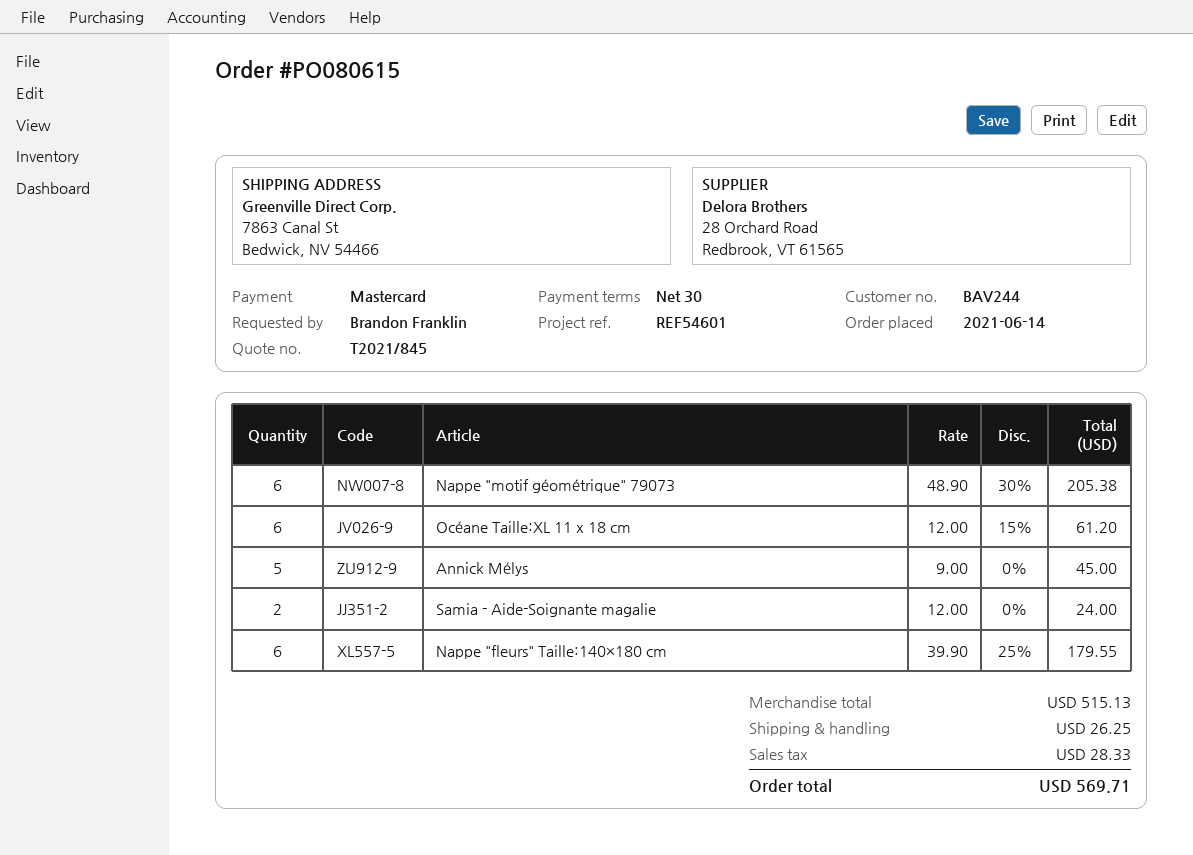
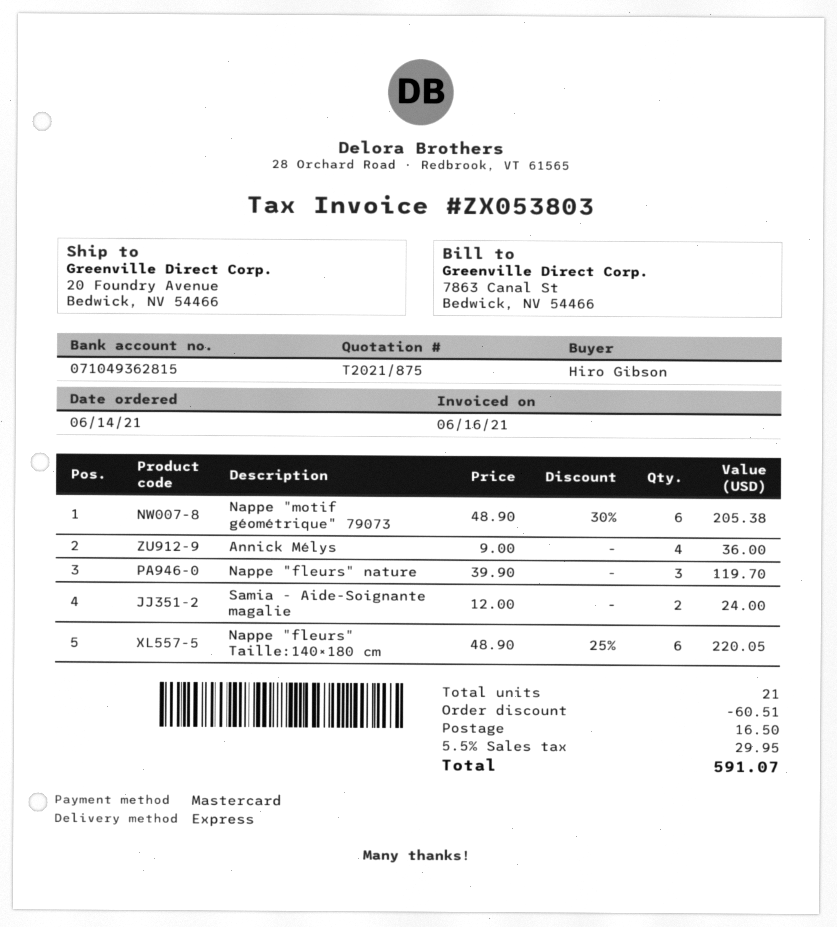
quote number: T2021/845 -> T2021/875
ordered by: Brandon Franklin -> Hiro Gibson
ship to: 7863 Canal St, Bedwick, NV 54466 -> 20 Foundry Avenue, Bedwick, NV 54466
Océane Taille:XL 11 x 18 cm: 6 x 12.00 - 15% = 61.20 -> none
Annick Mélys: 5 x 9.00 = 45.00 -> 4 x 9.00 = 36.00
Nappe "fleurs" Taille:140×180 cm: 6 x 39.90 - 25% = 179.55 -> 6 x 48.90 - 25% = 220.05
Nappe "fleurs" nature: none -> 3 x 39.90 = 119.70
discount: none -> 60.51
shipping: 26.25 -> 16.50
tax: 28.33 -> 29.95
total: 569.71 -> 591.07

